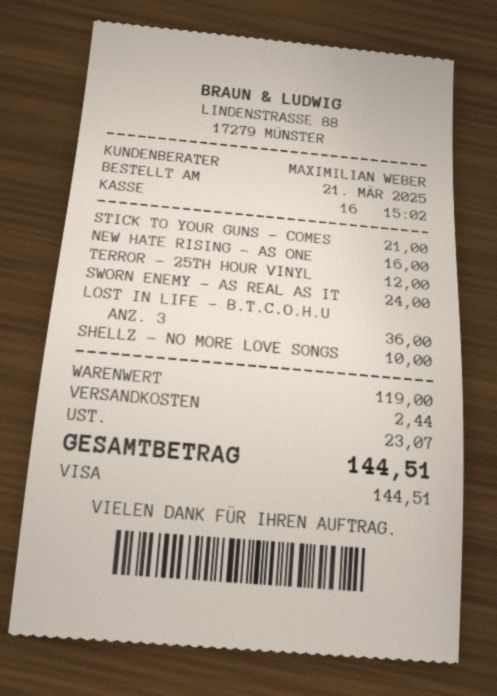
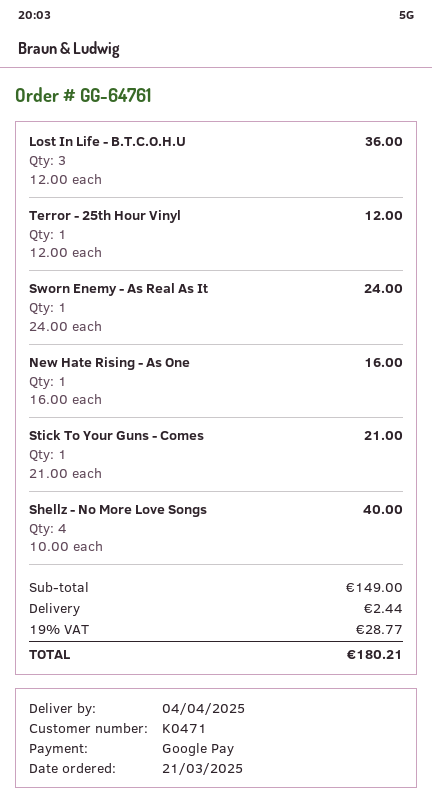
payment method: Visa -> Google Pay
SHELLZ - NO MORE LOVE SONGS: 1 for 10.00 -> 4 for 40.00
subtotal: 119.00 -> 149.00
tax: 23.07 -> 28.77
total: 144.51 -> 180.21

